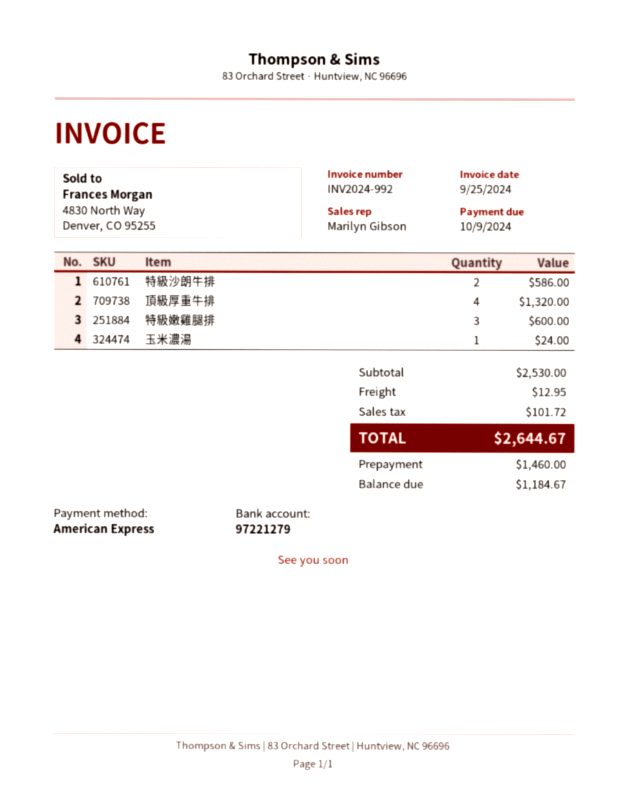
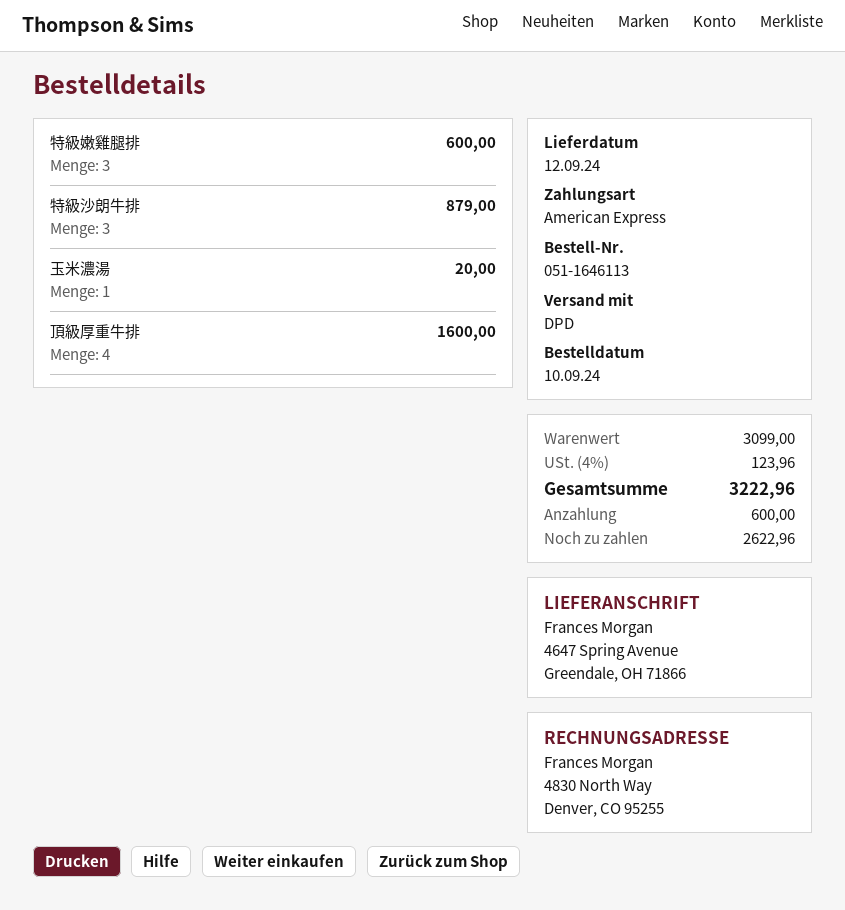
特級沙朗牛排: 2 for 586.00 -> 3 for 879.00
頂級厚重牛排: 4 for 1320.00 -> 4 for 1600.00
玉米濃湯: 1 for 24.00 -> 1 for 20.00
subtotal: 2530.00 -> 3099.00
shipping: 12.95 -> none
tax: 101.72 -> 123.96
total: 2644.67 -> 3222.96
deposit: 1460.00 -> 600.00
balance: 1184.67 -> 2622.96

